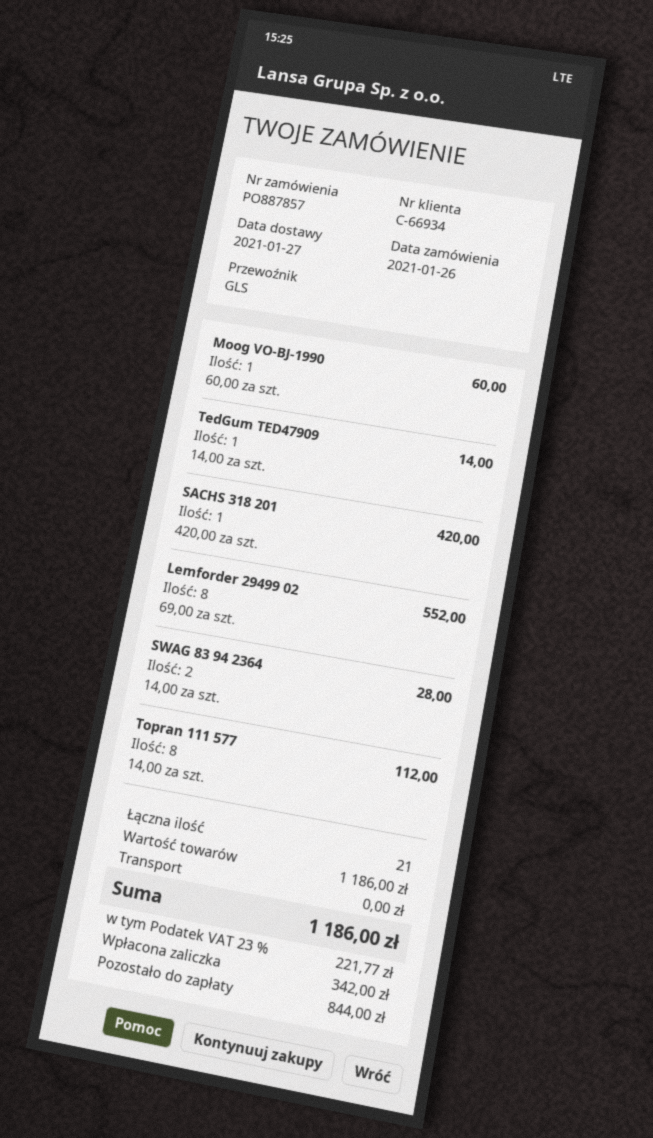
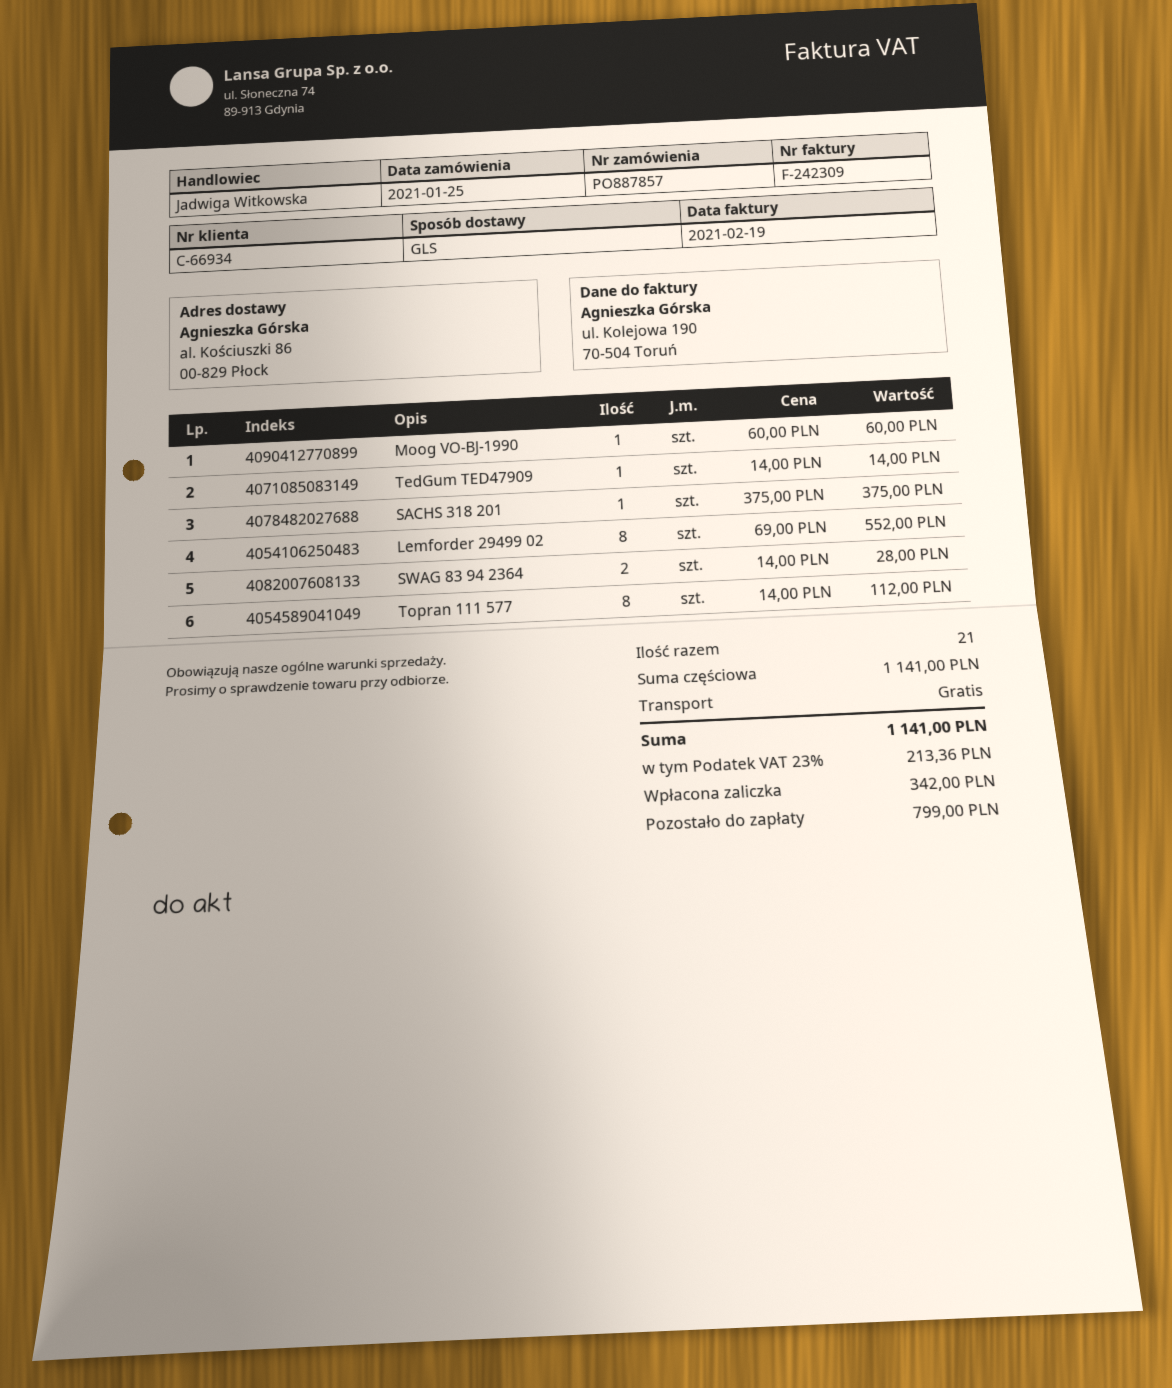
order date: 2021-01-26 -> 2021-01-25
SACHS 318 201: 1 x 420.00 = 420.00 -> 1 x 375.00 = 375.00
subtotal: 1186.00 -> 1141.00
tax: 23% = 221.77 -> 23% = 213.36
total: 1186.00 -> 1141.00
balance: 844.00 -> 799.00

